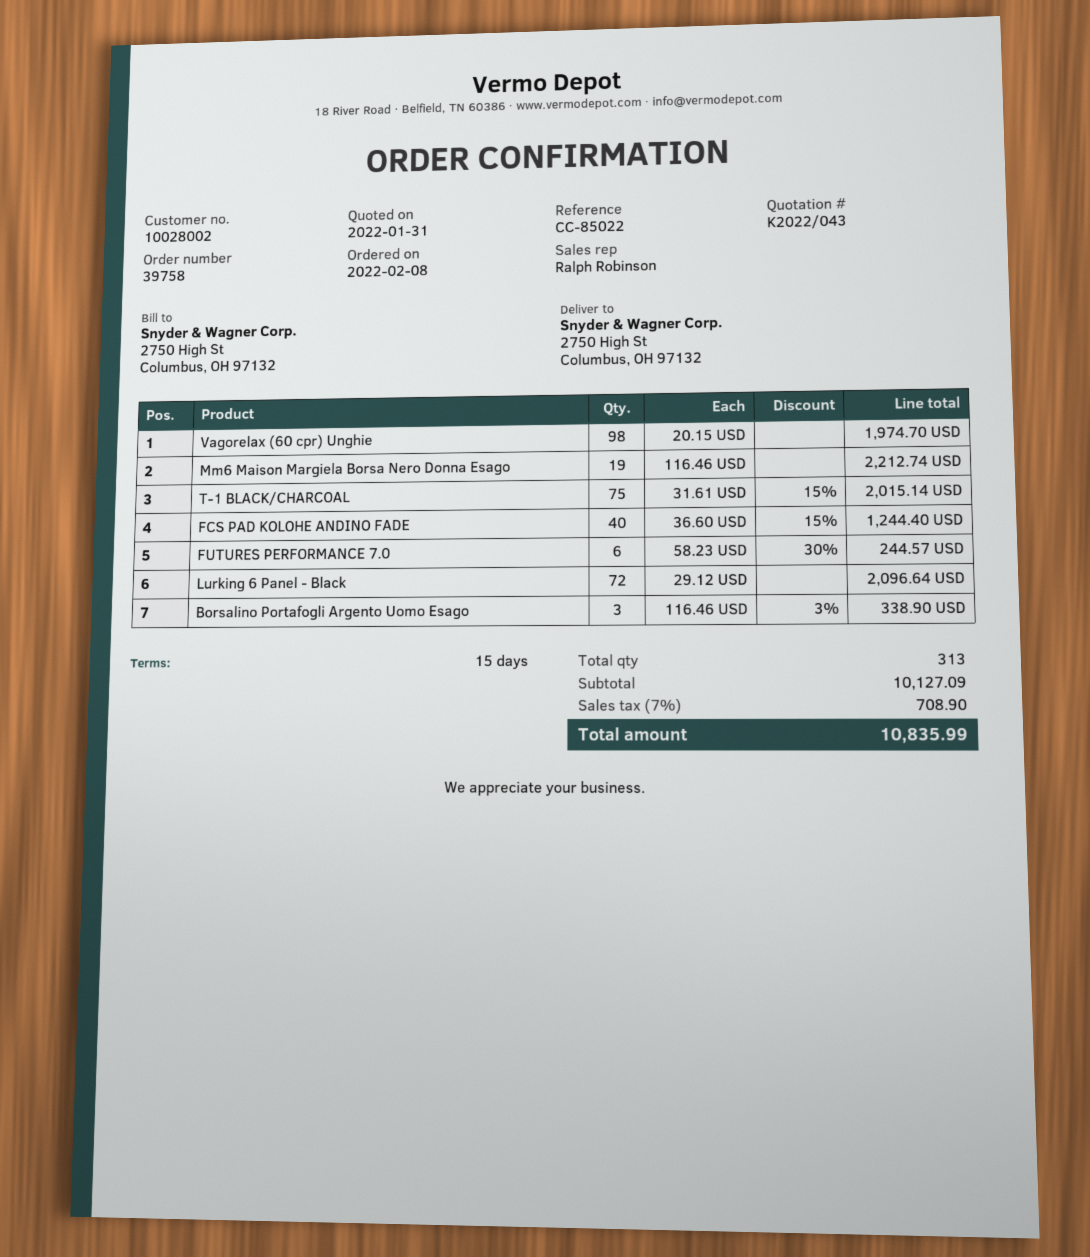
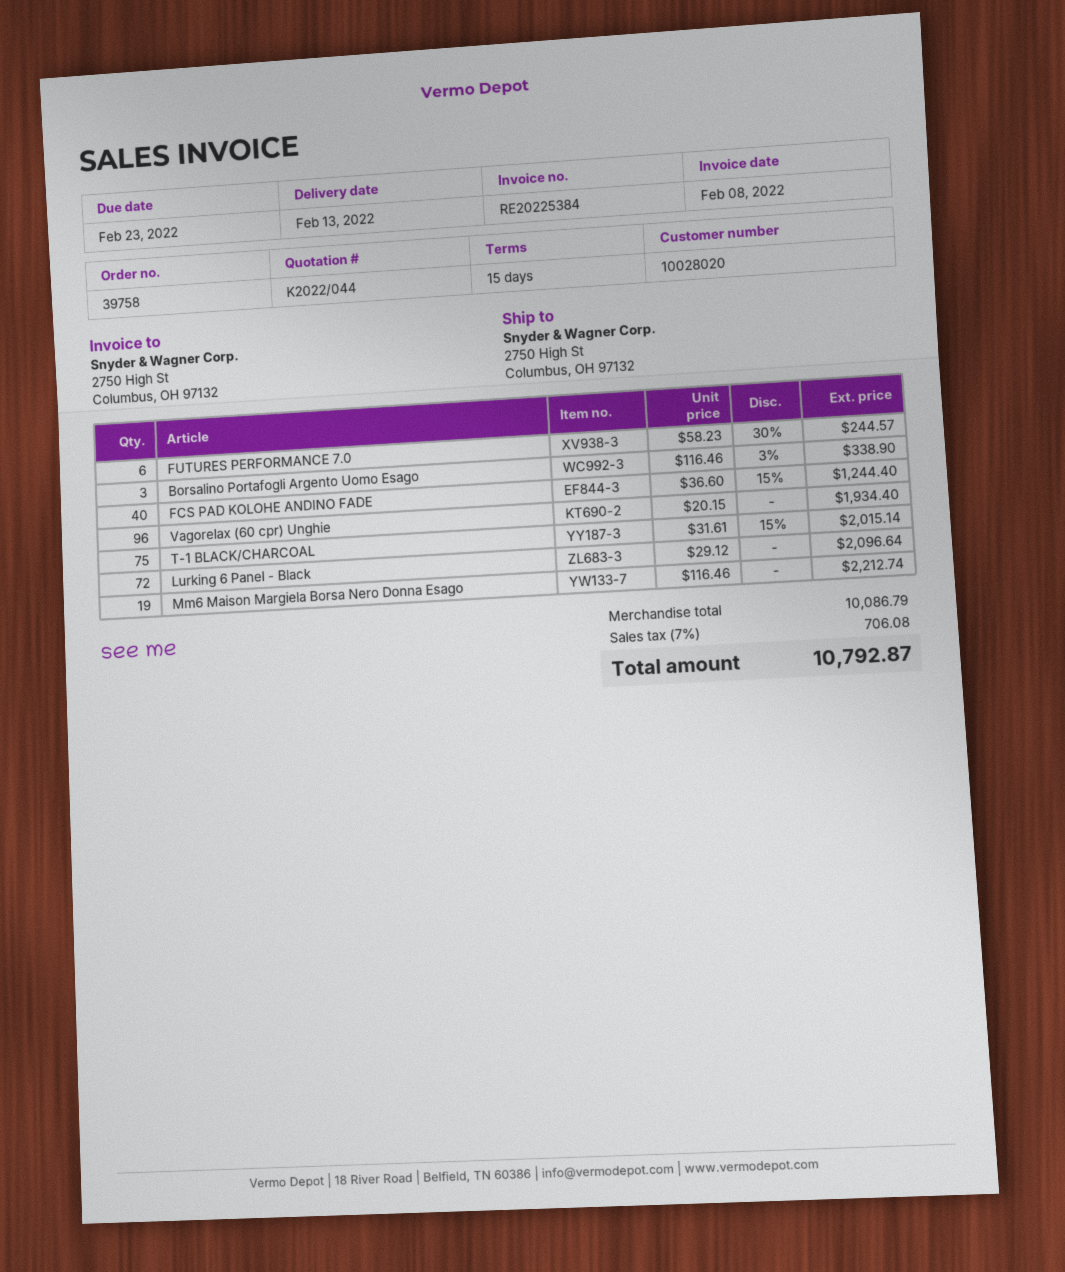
quote number: K2022/043 -> K2022/044
customer number: 10028002 -> 10028020
Vagorelax (60 cpr) Unghie: 98 x 20.15 = 1974.70 -> 96 x 20.15 = 1934.40
subtotal: 10127.09 -> 10086.79
tax: 7% = 708.90 -> 7% = 706.08
total: 10835.99 -> 10792.87

